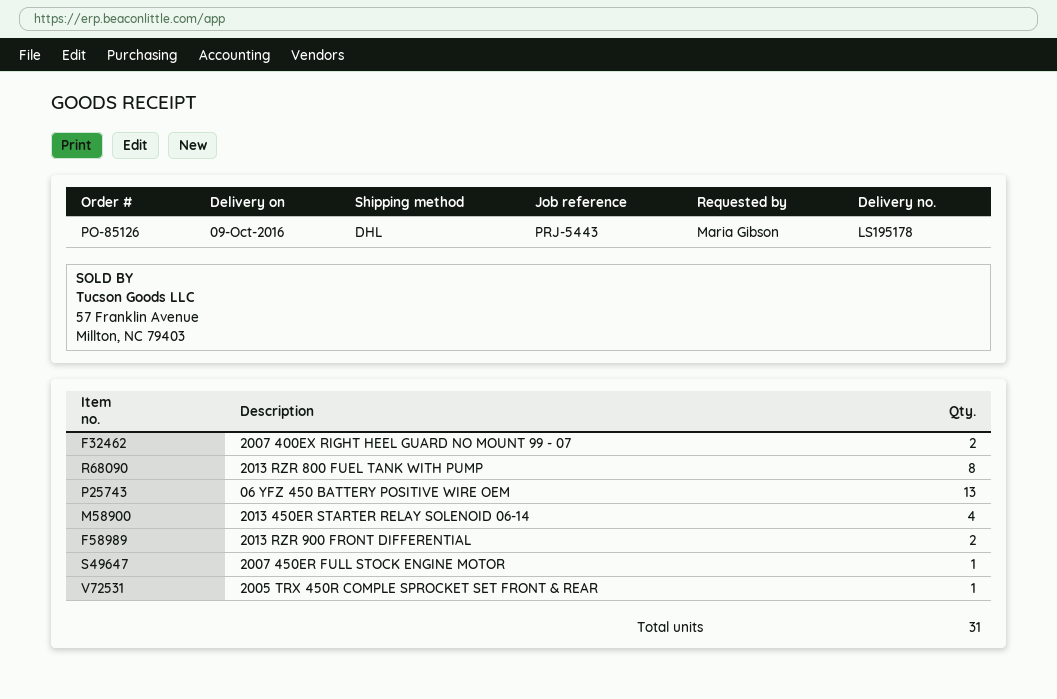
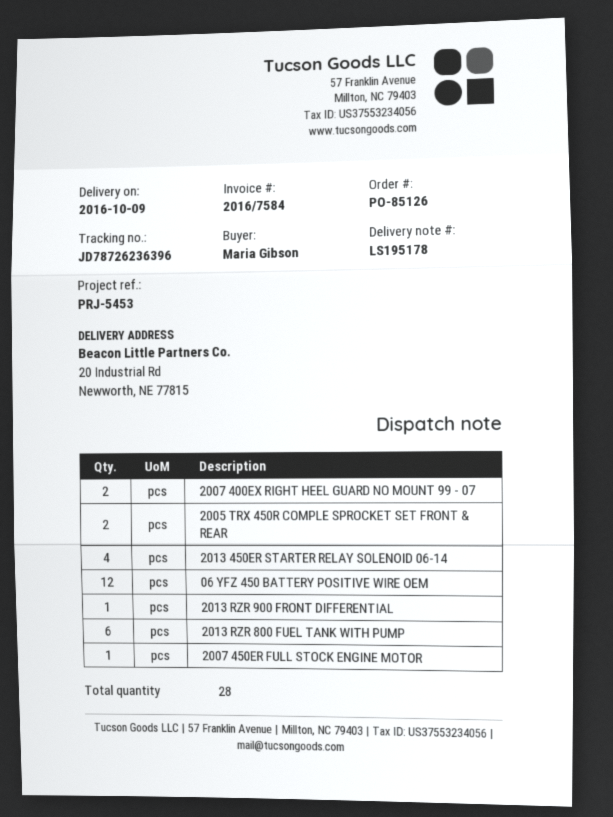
reference: PRJ-5443 -> PRJ-5453
2013 RZR 800 FUEL TANK WITH PUMP: 8 -> 6
06 YFZ 450 BATTERY POSITIVE WIRE OEM: 13 -> 12
2013 RZR 900 FRONT DIFFERENTIAL: 2 -> 1
2005 TRX 450R COMPLE SPROCKET SET FRONT & REAR: 1 -> 2
total quantity: 31 -> 28

